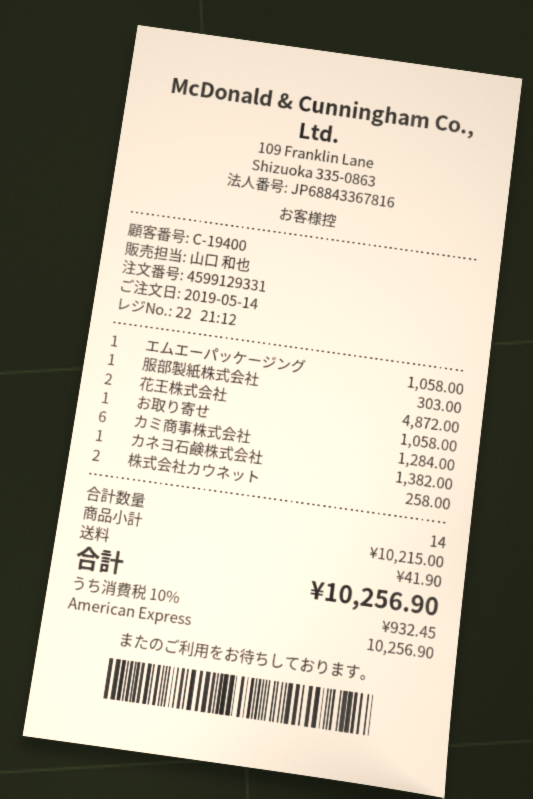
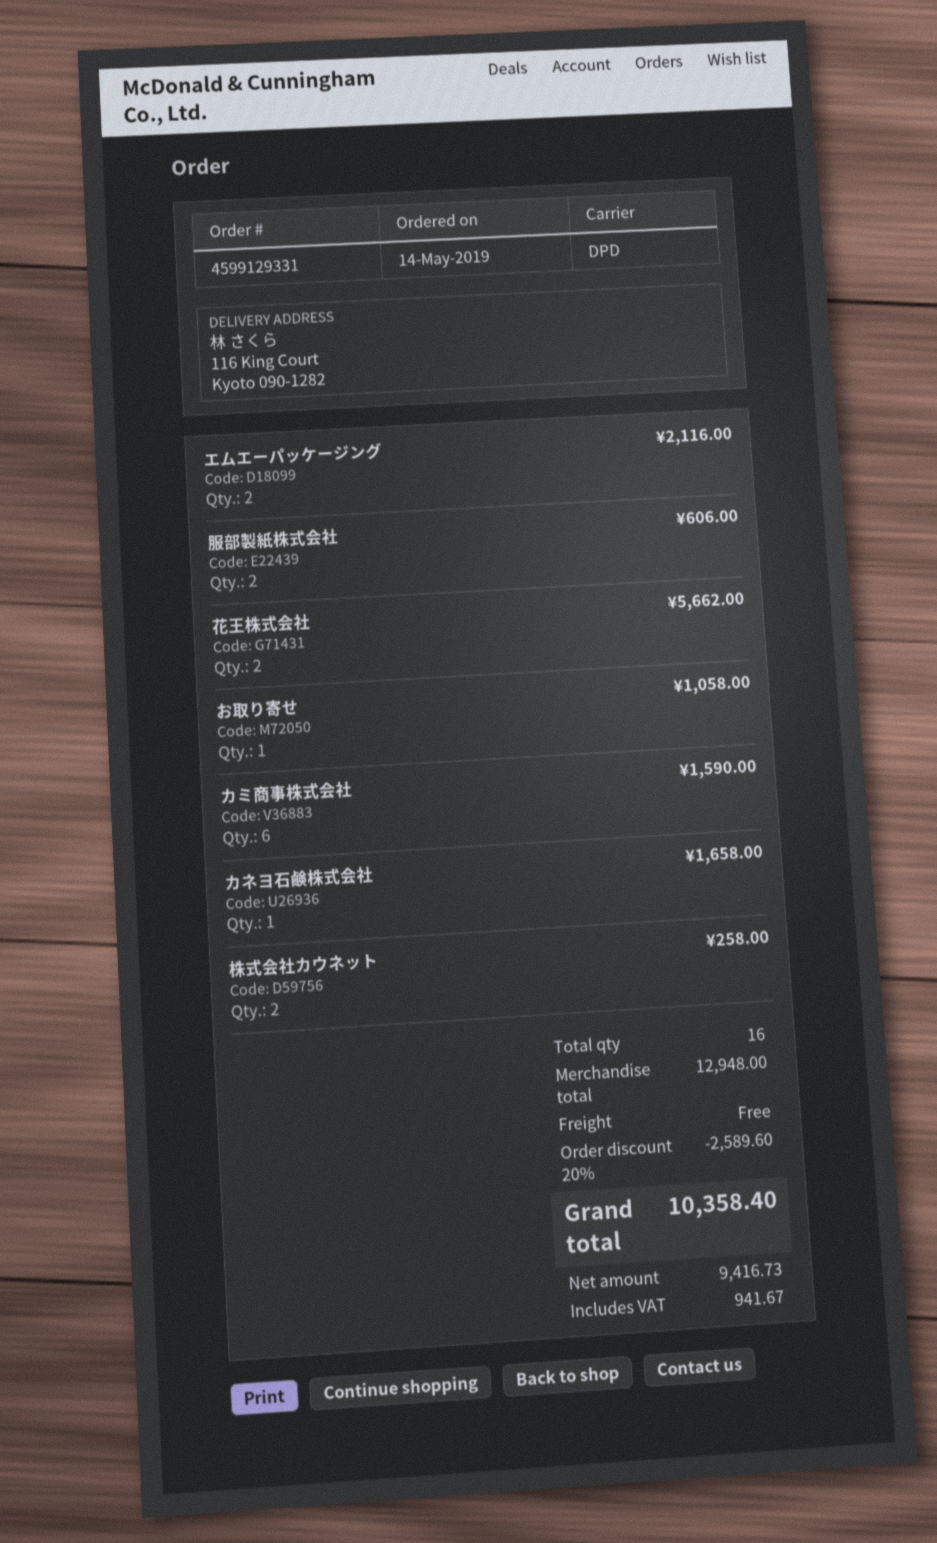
エムエーパッケージング: 1 for 1058.00 -> 2 for 2116.00
服部製紙株式会社: 1 for 303.00 -> 2 for 606.00
花王株式会社: 2 for 4872.00 -> 2 for 5662.00
カミ商事株式会社: 6 for 1284.00 -> 6 for 1590.00
カネヨ石鹸株式会社: 1 for 1382.00 -> 1 for 1658.00
total quantity: 14 -> 16
subtotal: 10215.00 -> 12948.00
discount: none -> 20% = 2589.60
shipping: 41.90 -> 0.00
tax: 932.45 -> 941.67
total: 10256.90 -> 10358.40

